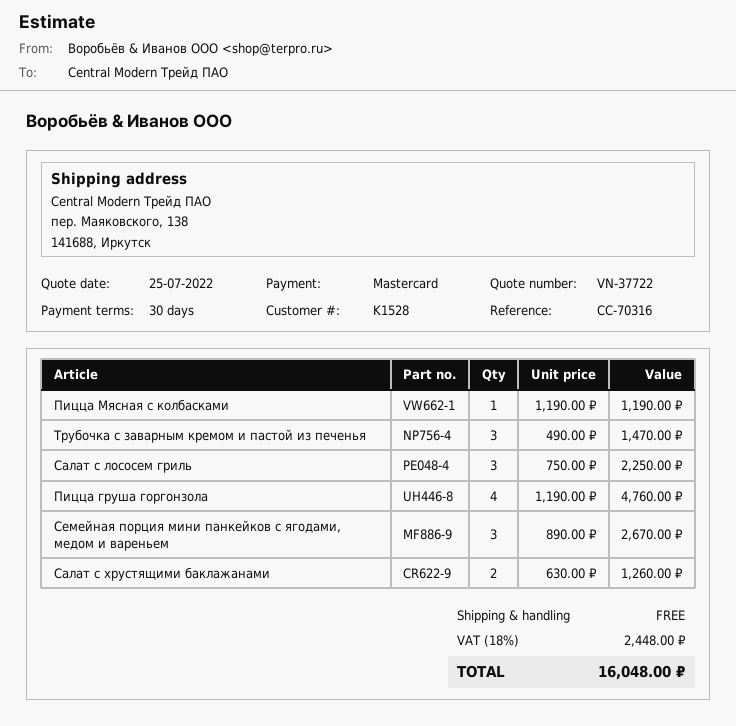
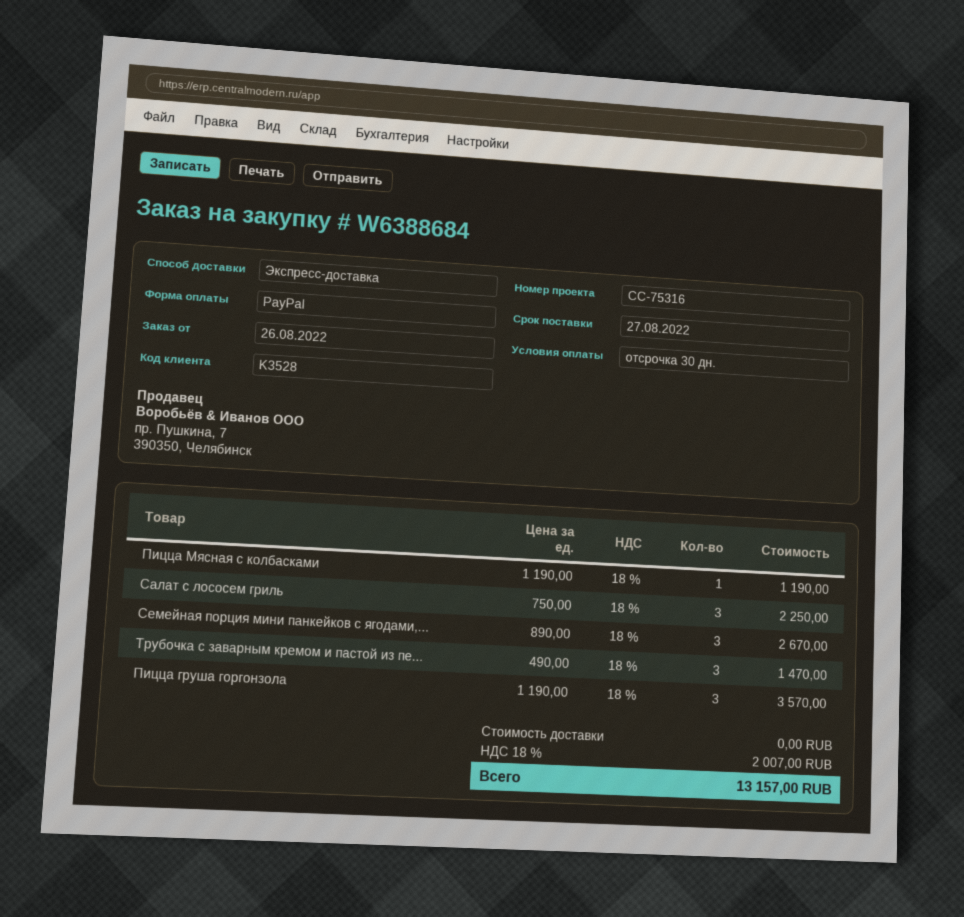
customer number: K1528 -> K3528
reference: CC-70316 -> CC-75316
payment method: Mastercard -> PayPal
Пицца груша горгонзола: 4 x 1190.00 = 4760.00 -> 3 x 1190.00 = 3570.00
Салат с хрустящими баклажанами: 2 x 630.00 = 1260.00 -> none
tax: 18% = 2448.00 -> 18% = 2007.00
total: 16048.00 -> 13157.00

